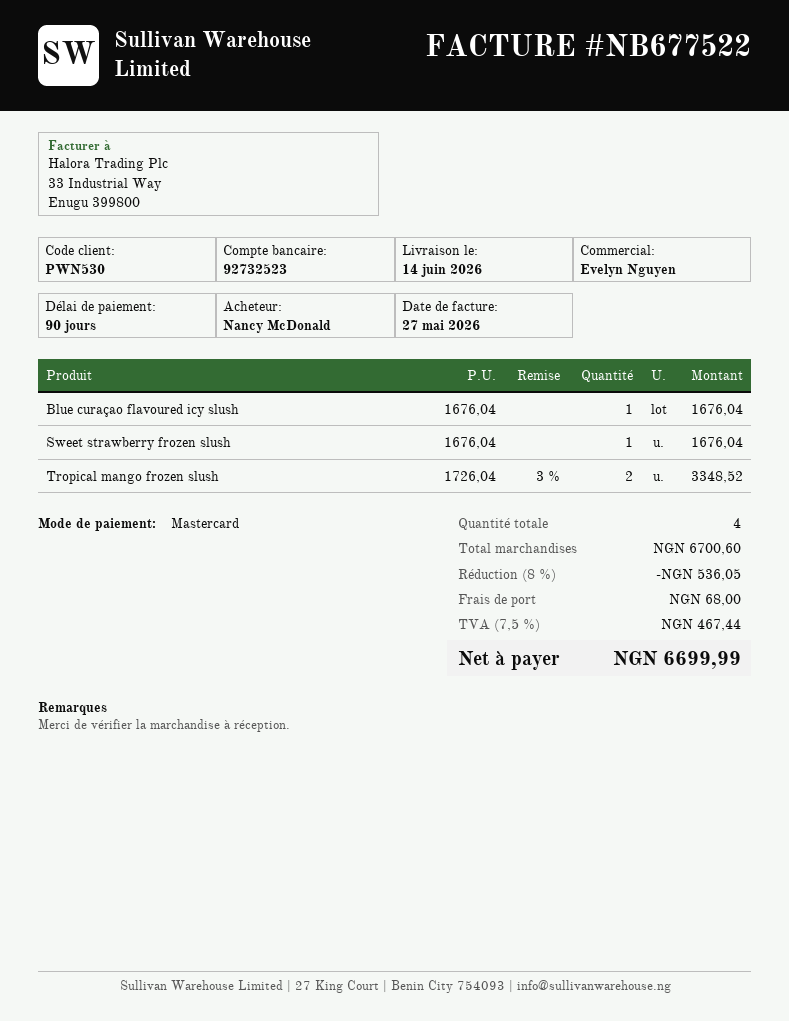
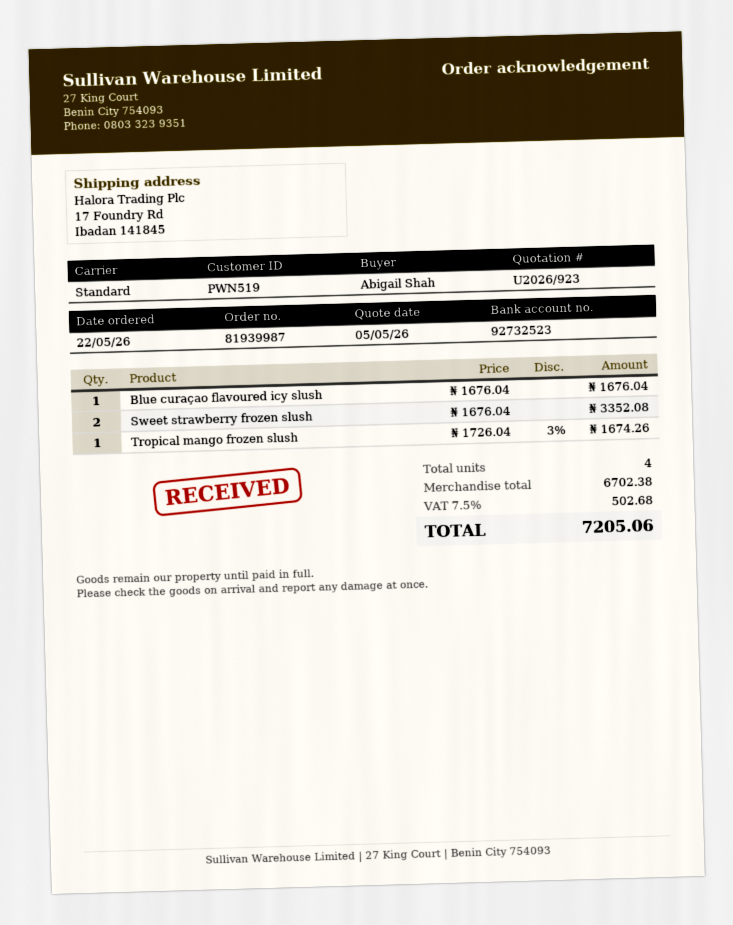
customer number: PWN530 -> PWN519
ordered by: Nancy McDonald -> Abigail Shah
Sweet strawberry frozen slush: 1 x 1676.04 = 1676.04 -> 2 x 1676.04 = 3352.08
Tropical mango frozen slush: 2 x 1726.04 - 3% = 3348.52 -> 1 x 1726.04 - 3% = 1674.26
subtotal: 6700.60 -> 6702.38
discount: 8% = 536.05 -> none
shipping: 68.00 -> none
tax: 7.5% = 467.44 -> 7.5% = 502.68
total: 6699.99 -> 7205.06

